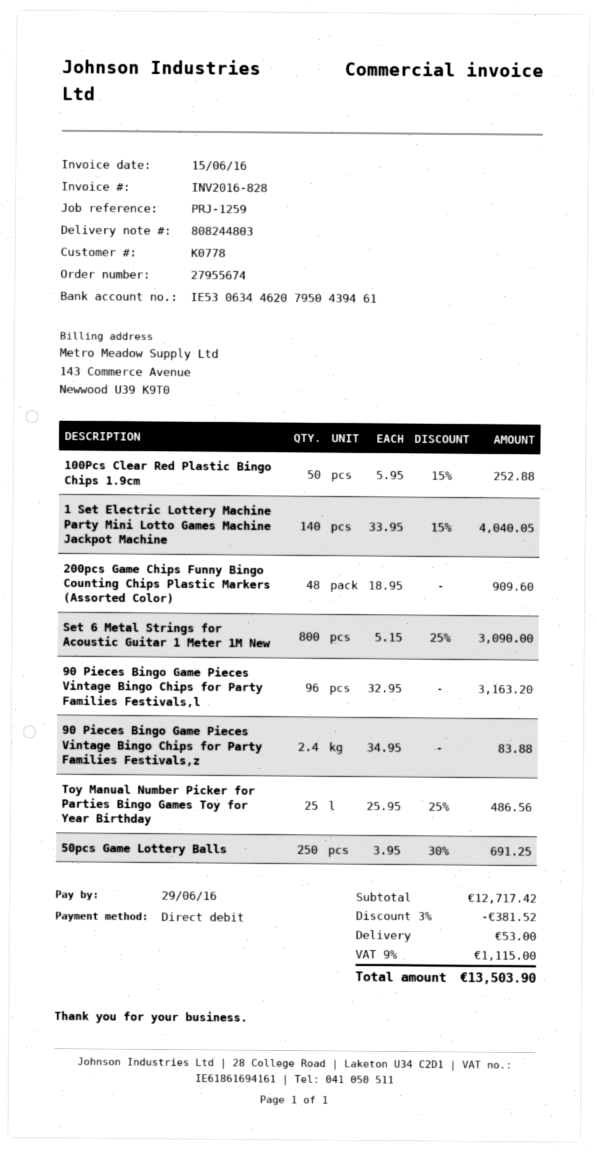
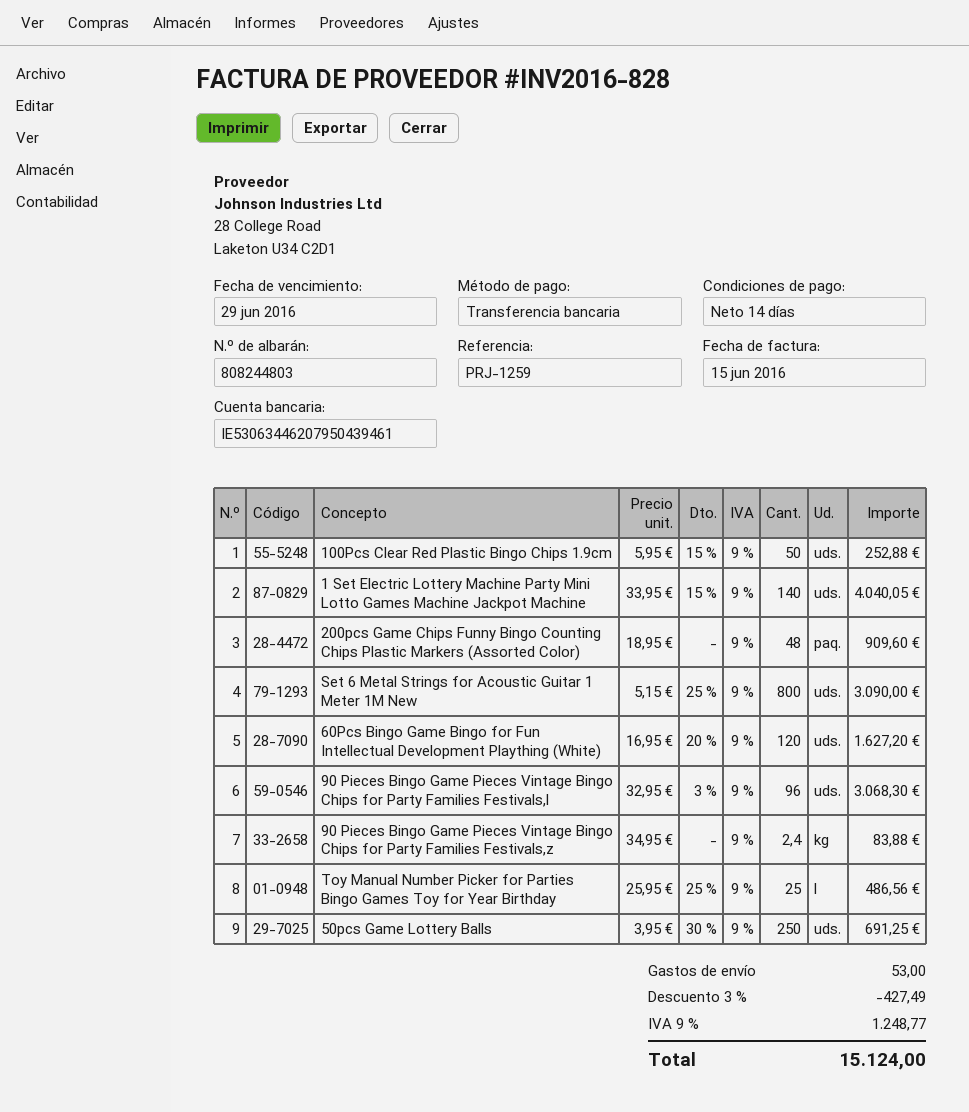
payment method: direct debit -> bank transfer
90 Pieces Bingo Game Pieces Vintage Bingo Chips for Party Families Festivals,l: 96 x 32.95 = 3163.20 -> 96 x 32.95 - 3% = 3068.30
60Pcs Bingo Game Bingo for Fun Intellectual Development Plaything (White): none -> 120 x 16.95 - 20% = 1627.20
discount: 3% = 381.52 -> 3% = 427.49
tax: 9% = 1115.00 -> 9% = 1248.77
total: 13503.90 -> 15124.00

